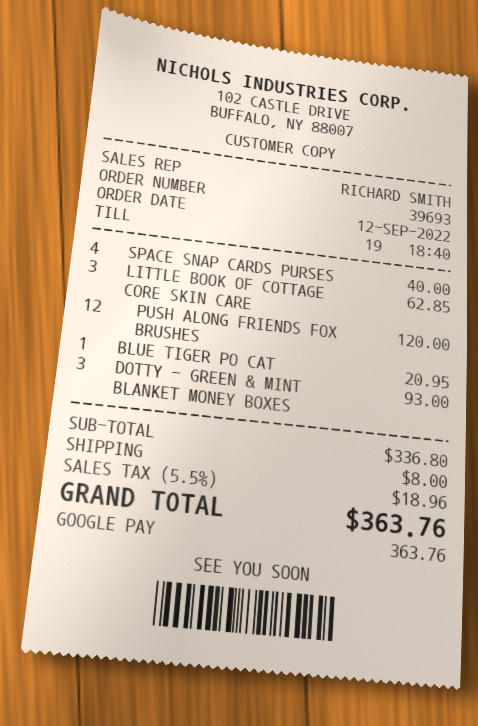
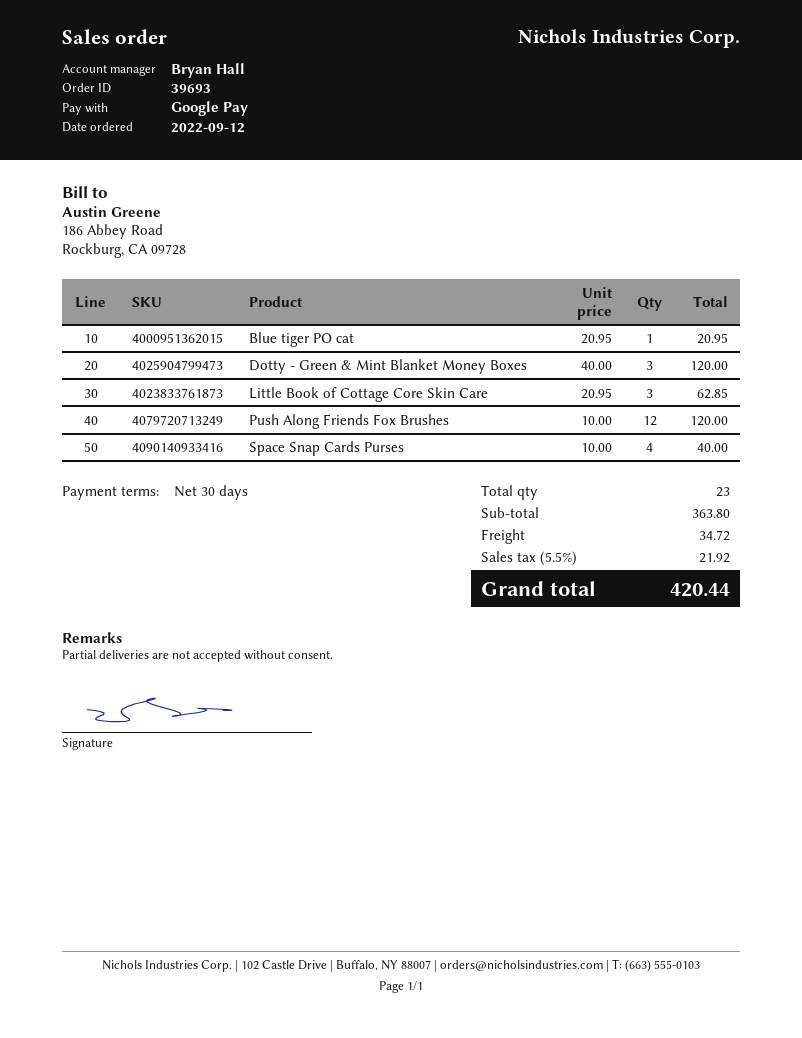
sales rep: RICHARD SMITH -> Bryan Hall
DOTTY - GREEN & MINT BLANKET MONEY BOXES: 3 for 93.00 -> 3 for 120.00
subtotal: 336.80 -> 363.80
shipping: 8.00 -> 34.72
tax: 5.5% = 18.96 -> 5.5% = 21.92
total: 363.76 -> 420.44

